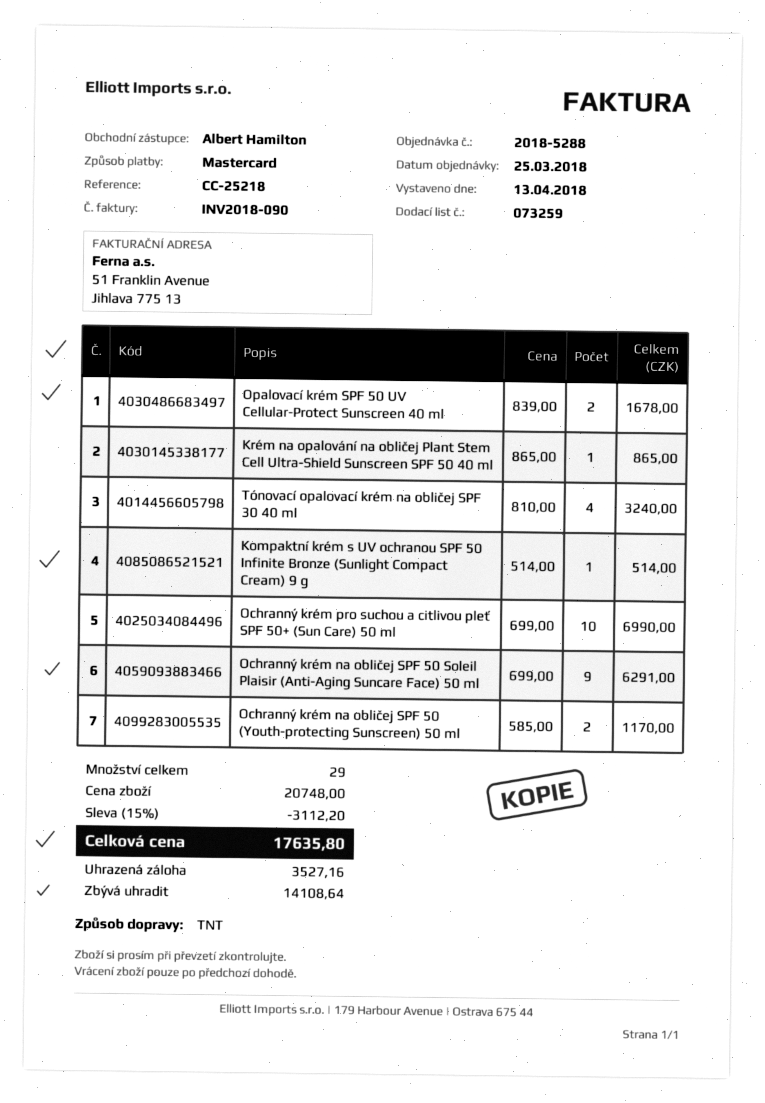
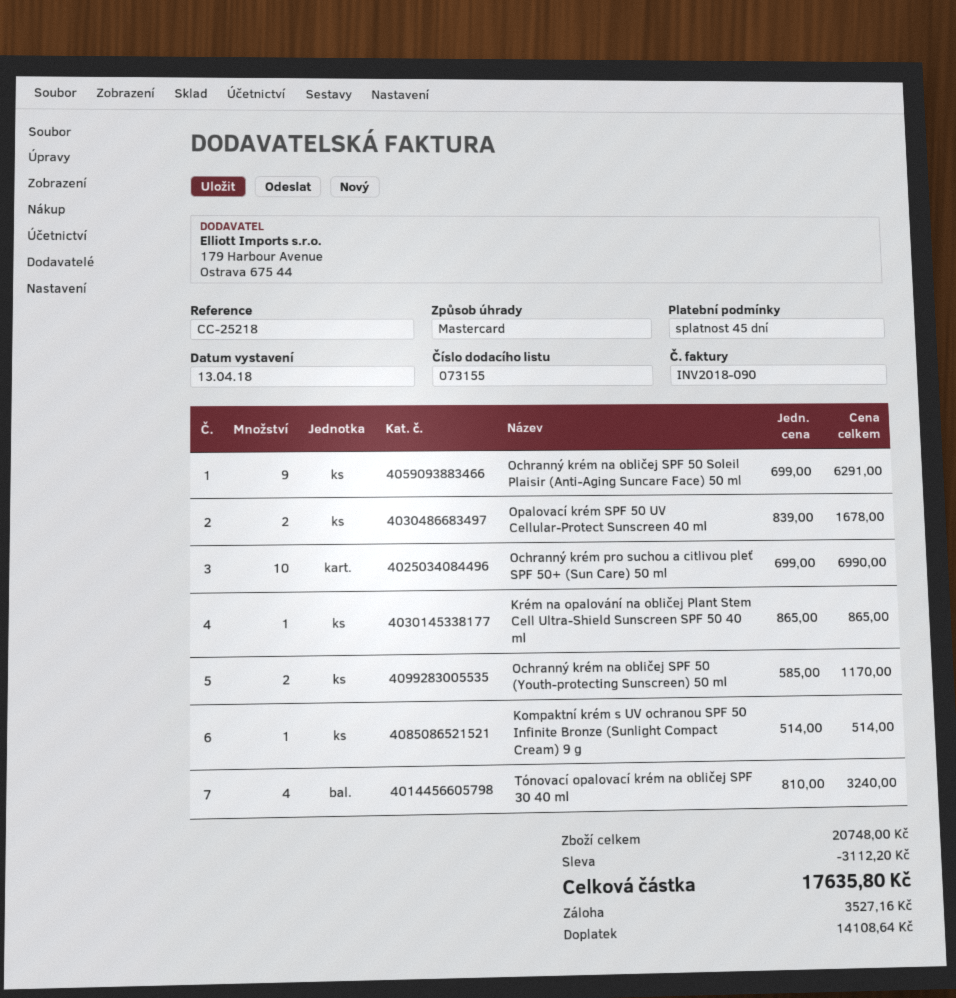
delivery note number: 073259 -> 073155

